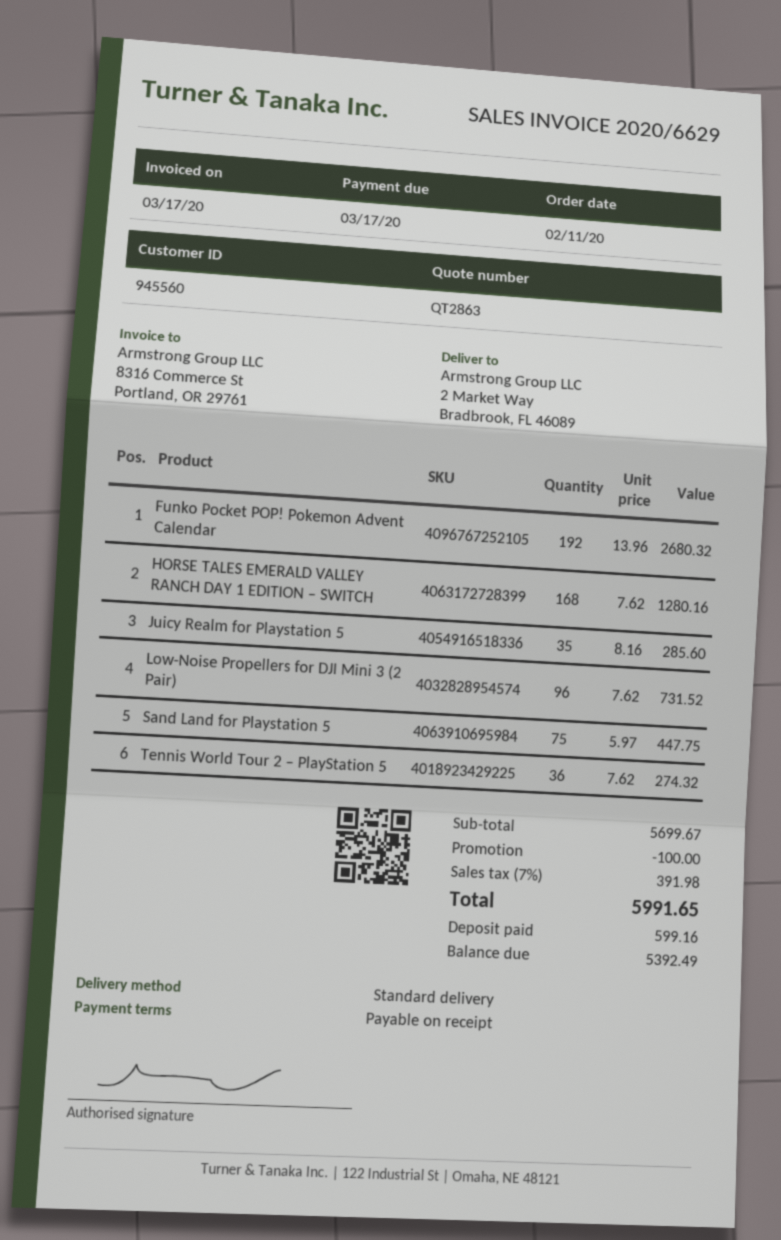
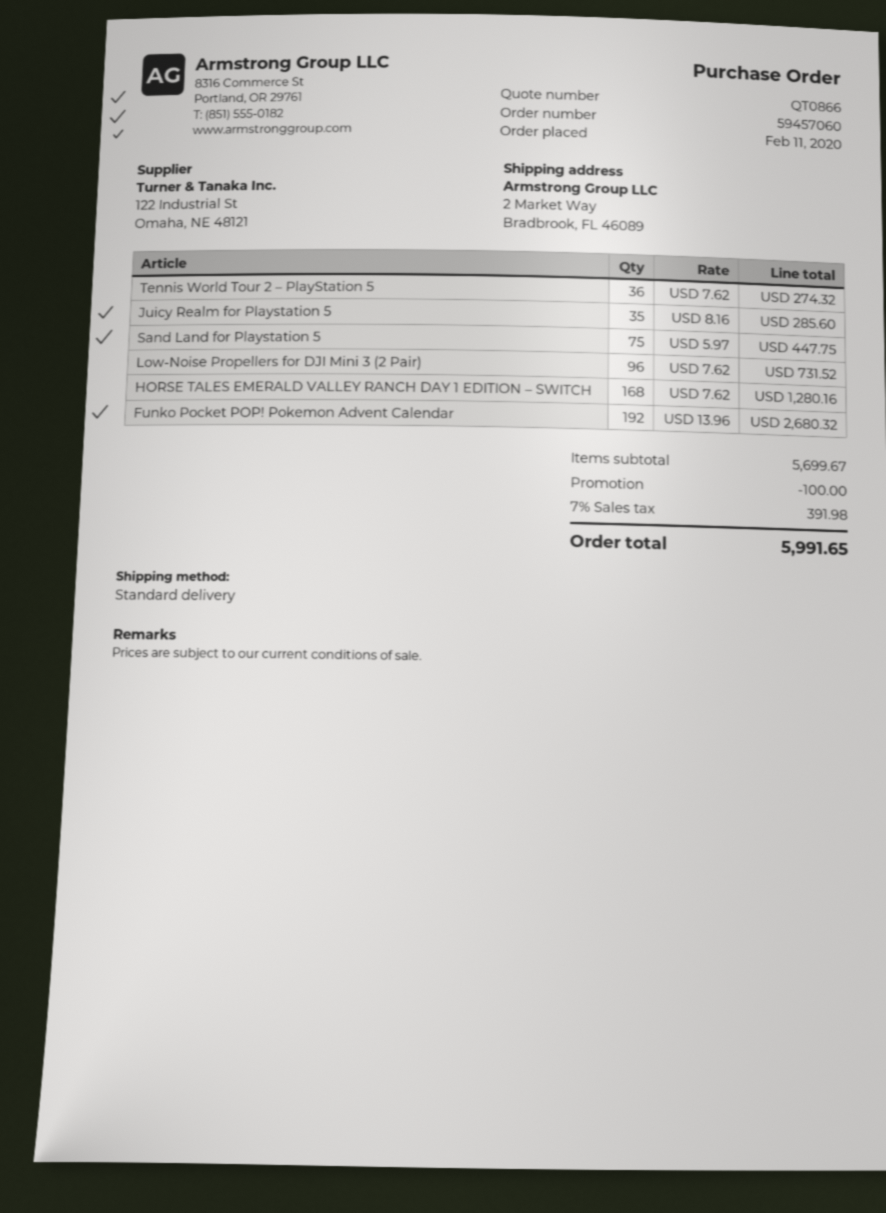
quote number: QT2863 -> QT0866

